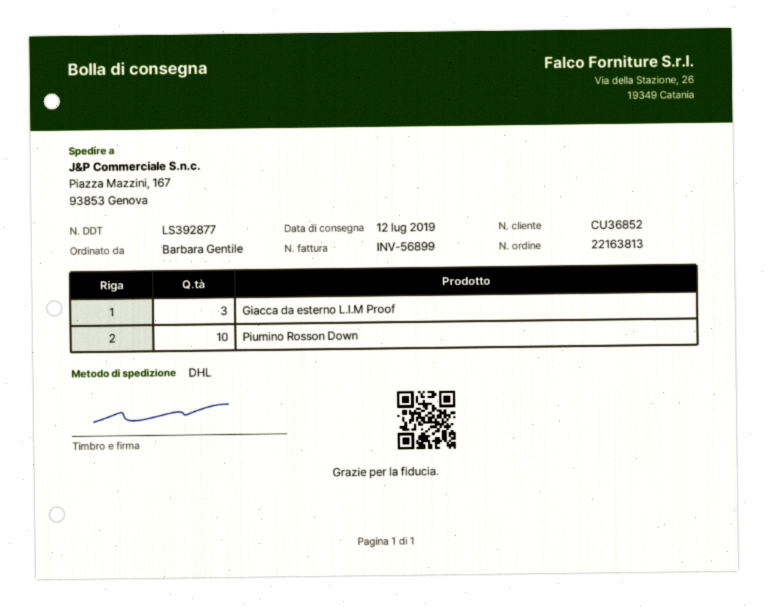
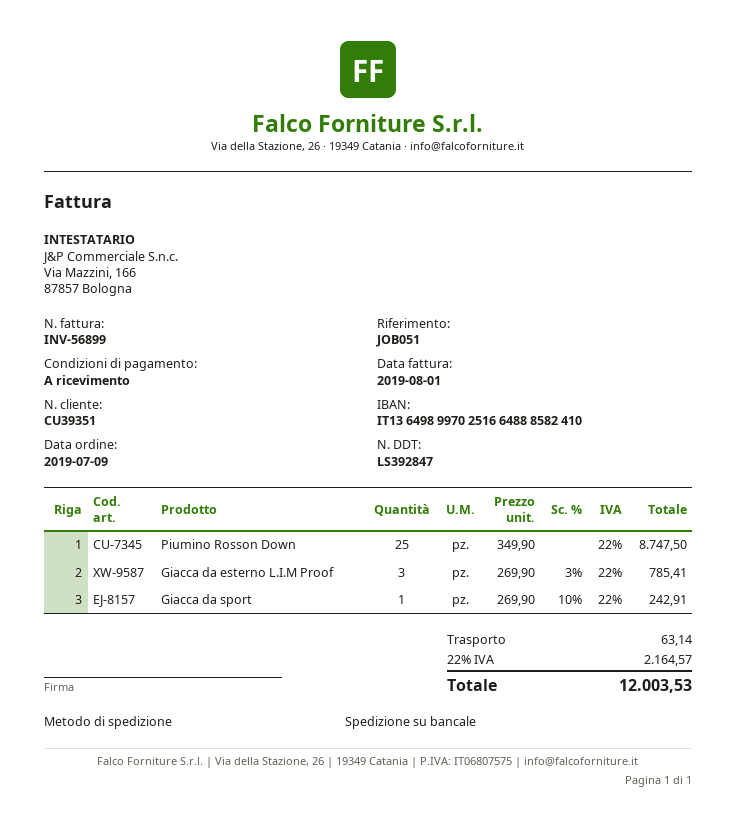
delivery note number: LS392877 -> LS392847
customer number: CU36852 -> CU39351
shipping method: DHL -> pallet freight
Piumino Rosson Down: 10 -> 25
Giacca da sport: none -> 1

